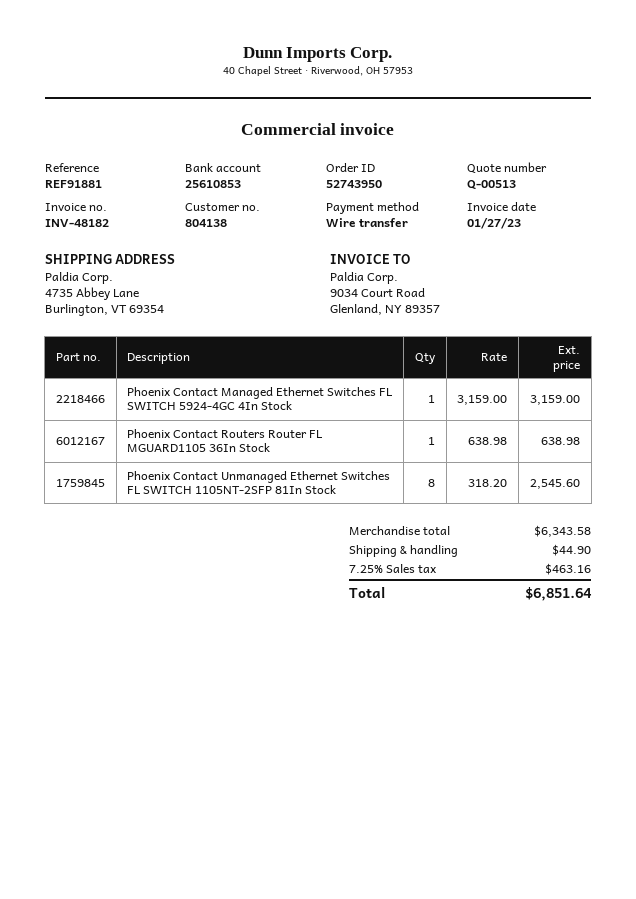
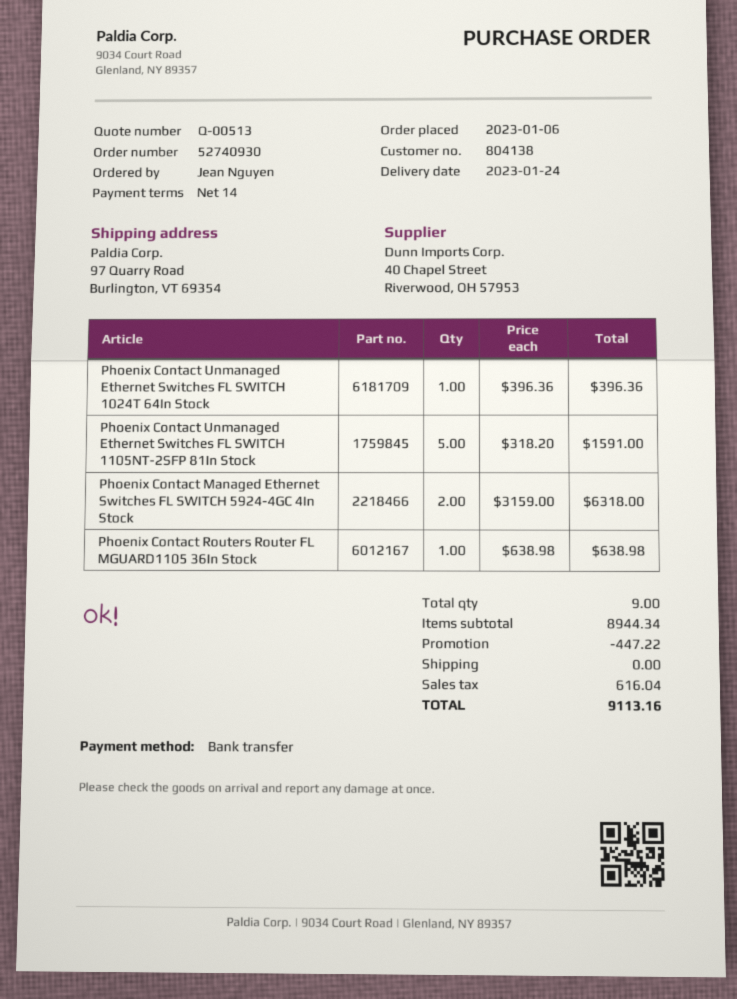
order number: 52743950 -> 52740930
ship to: 4735 Abbey Lane, Burlington, VT 69354 -> 97 Quarry Road, Burlington, VT 69354
Phoenix Contact Managed Ethernet Switches FL SWITCH 5924-4GC 4In Stock: 1 x 3159.00 = 3159.00 -> 2 x 3159.00 = 6318.00
Phoenix Contact Unmanaged Ethernet Switches FL SWITCH 1105NT-2SFP 81In Stock: 8 x 318.20 = 2545.60 -> 5 x 318.20 = 1591.00
Phoenix Contact Unmanaged Ethernet Switches FL SWITCH 1024T 64In Stock: none -> 1 x 396.36 = 396.36
subtotal: 6343.58 -> 8944.34
discount: none -> 447.22
shipping: 44.90 -> 0.00
tax: 463.16 -> 616.04
total: 6851.64 -> 9113.16

